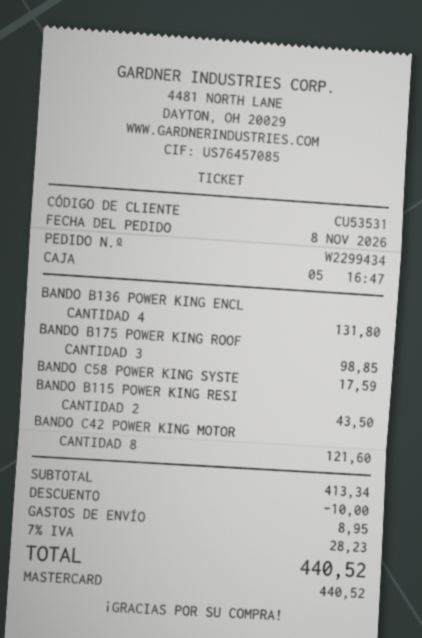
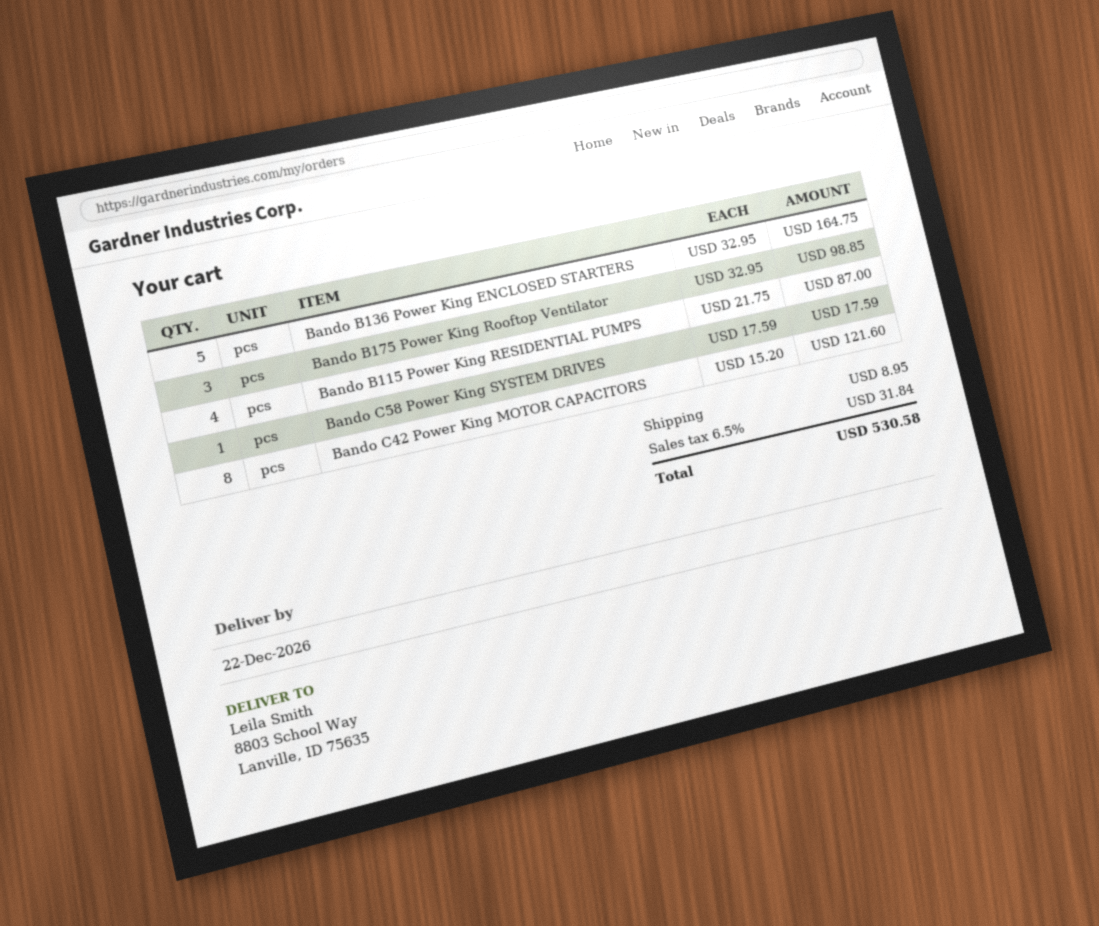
BANDO B136 POWER KING ENCL: 4 for 131.80 -> 5 for 164.75
BANDO B115 POWER KING RESI: 2 for 43.50 -> 4 for 87.00
discount: 10.00 -> none
tax: 7% = 28.23 -> 6.5% = 31.84
total: 440.52 -> 530.58

